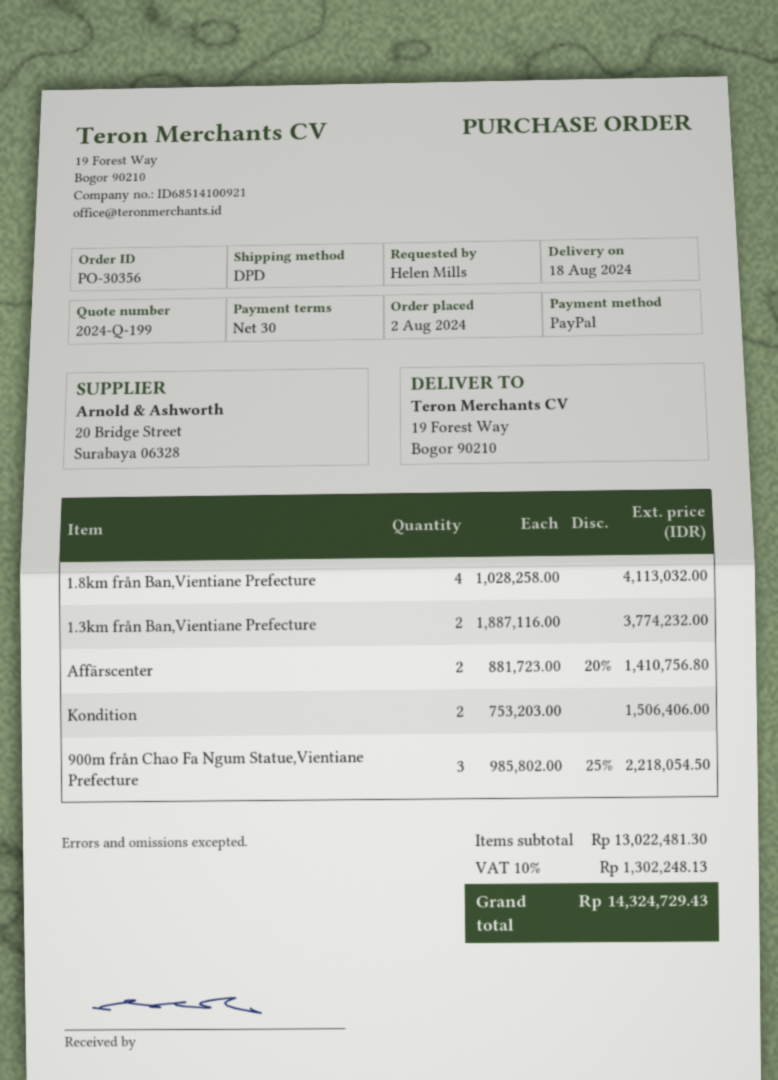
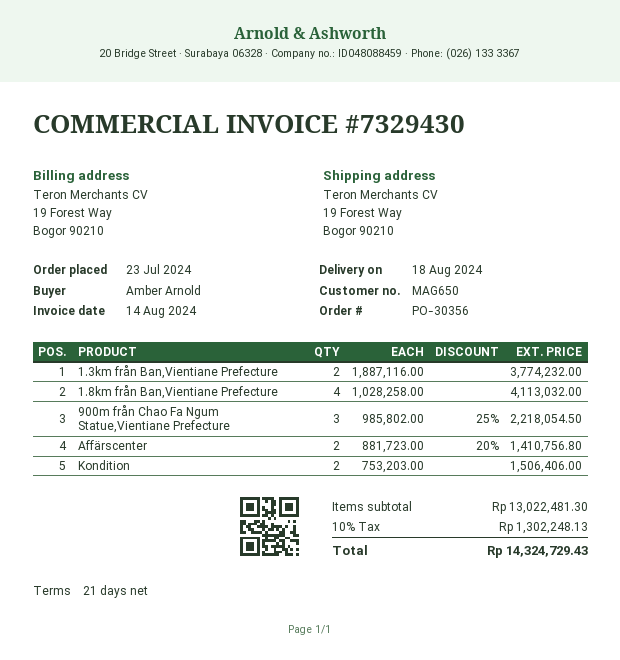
order date: 2024-08-02 -> 2024-07-23
payment terms: 30 days -> 21 days
ordered by: Helen Mills -> Amber Arnold

